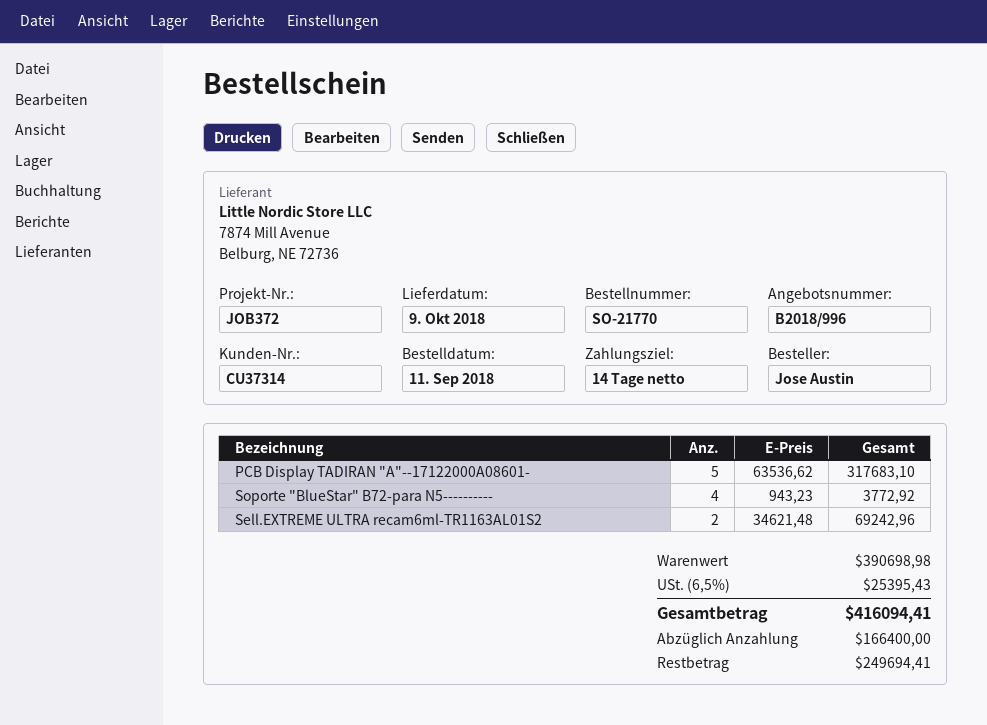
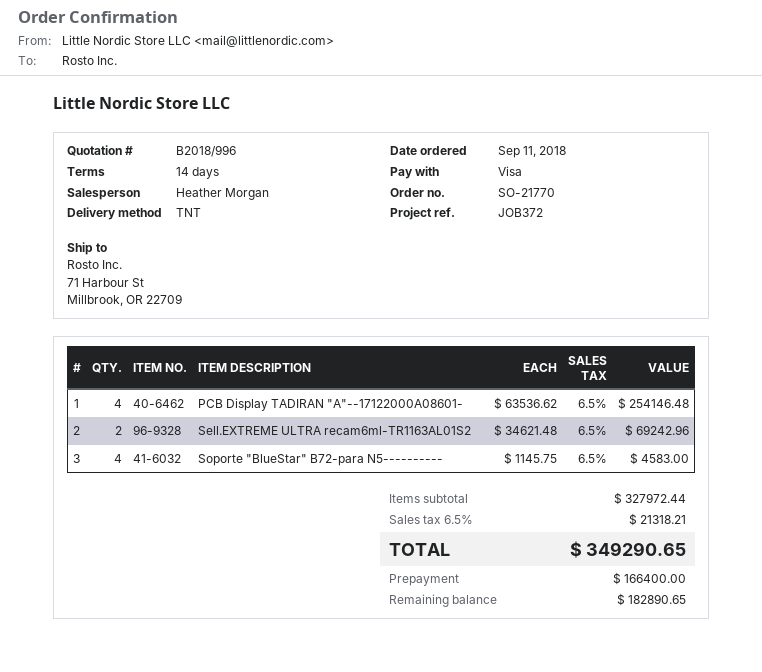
PCB Display TADIRAN "A"--17122000A08601-: 5 x 63536.62 = 317683.10 -> 4 x 63536.62 = 254146.48
Soporte "BlueStar" B72-para N5----------: 4 x 943.23 = 3772.92 -> 4 x 1145.75 = 4583.00
subtotal: 390698.98 -> 327972.44
tax: 6.5% = 25395.43 -> 6.5% = 21318.21
total: 416094.41 -> 349290.65
balance: 249694.41 -> 182890.65

